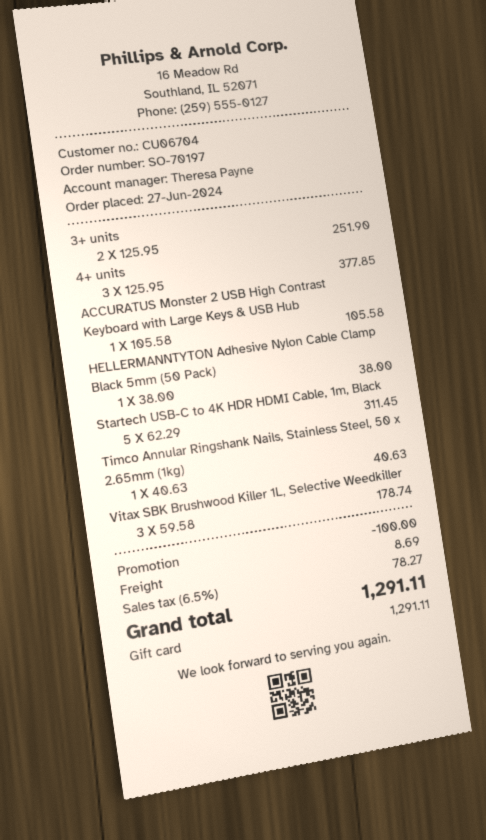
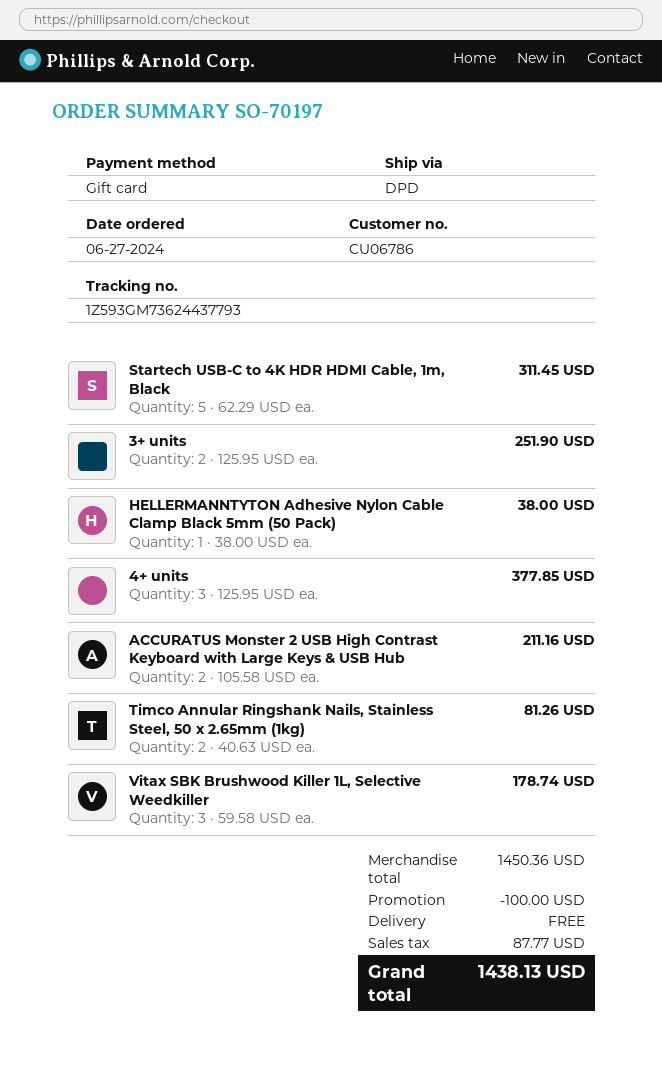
customer number: CU06704 -> CU06786
ACCURATUS Monster 2 USB High Contrast Keyboard with Large Keys & USB Hub: 1 x 105.58 = 105.58 -> 2 x 105.58 = 211.16
Timco Annular Ringshank Nails, Stainless Steel, 50 x 2.65mm (1kg): 1 x 40.63 = 40.63 -> 2 x 40.63 = 81.26
shipping: 8.69 -> 0.00
tax: 78.27 -> 87.77
total: 1291.11 -> 1438.13

